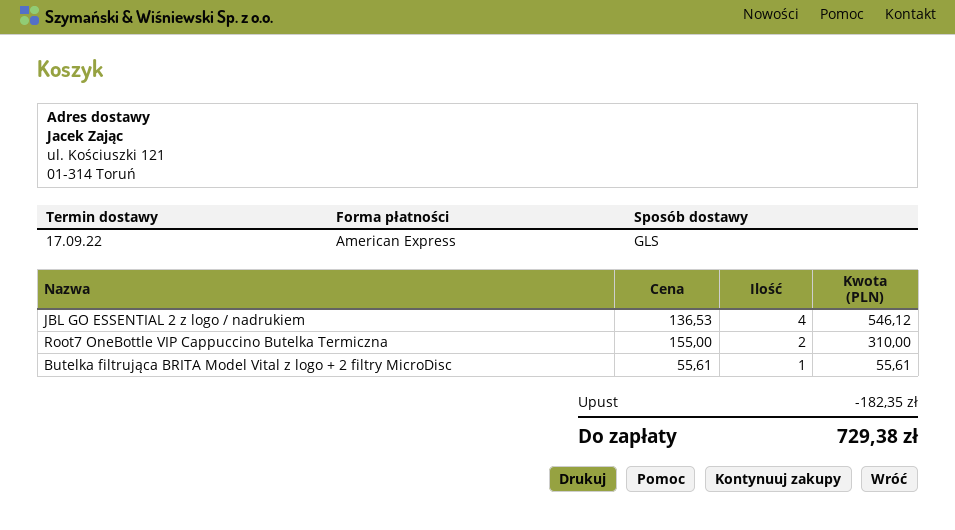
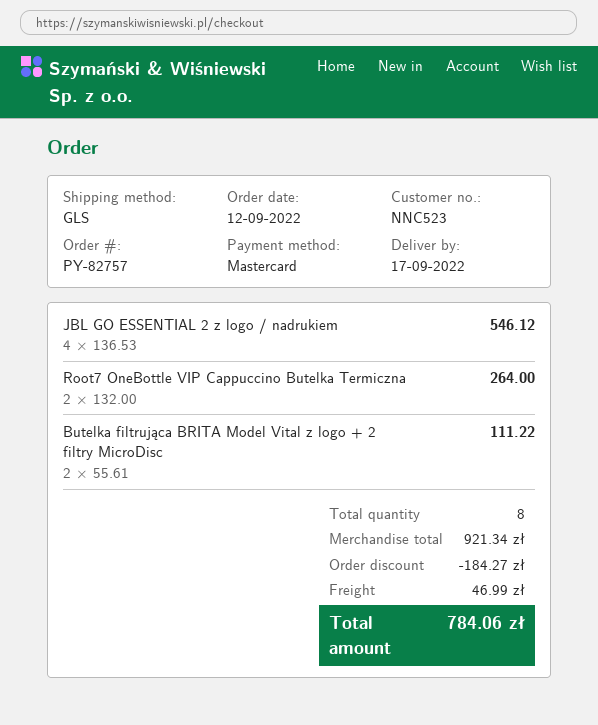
payment method: American Express -> Mastercard
Root7 OneBottle VIP Cappuccino Butelka Termiczna: 2 x 155.00 = 310.00 -> 2 x 132.00 = 264.00
Butelka filtrująca BRITA Model Vital z logo + 2 filtry MicroDisc: 1 x 55.61 = 55.61 -> 2 x 55.61 = 111.22
discount: 182.35 -> 184.27
shipping: none -> 46.99
total: 729.38 -> 784.06

